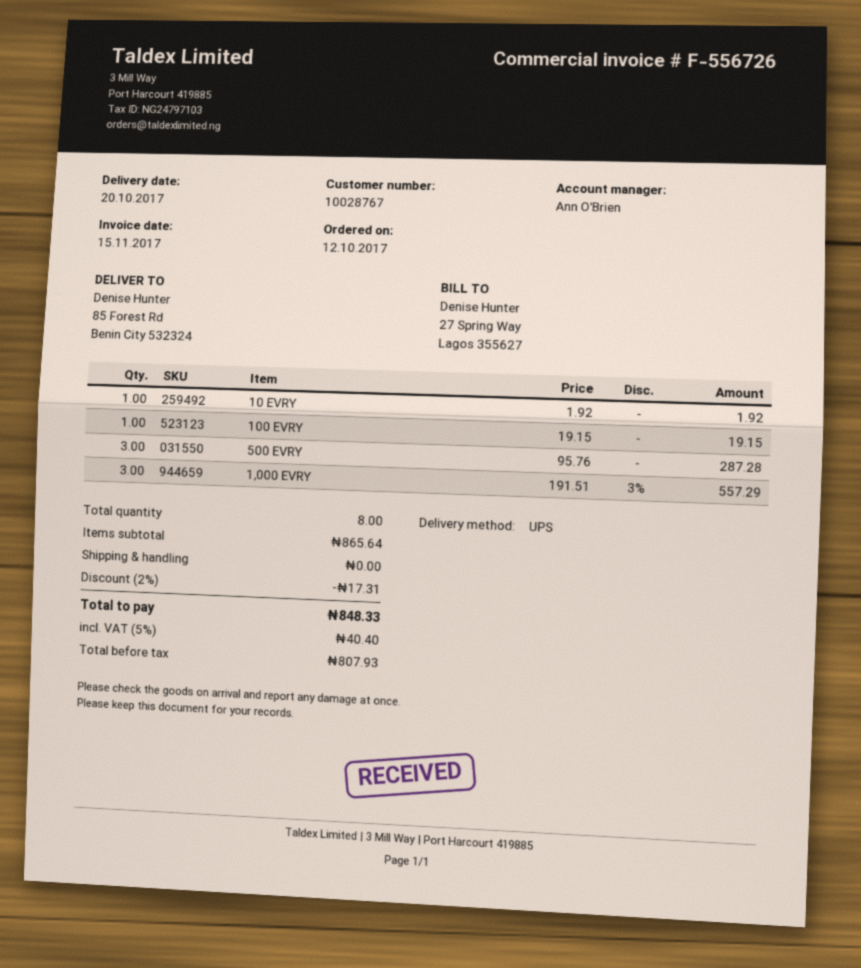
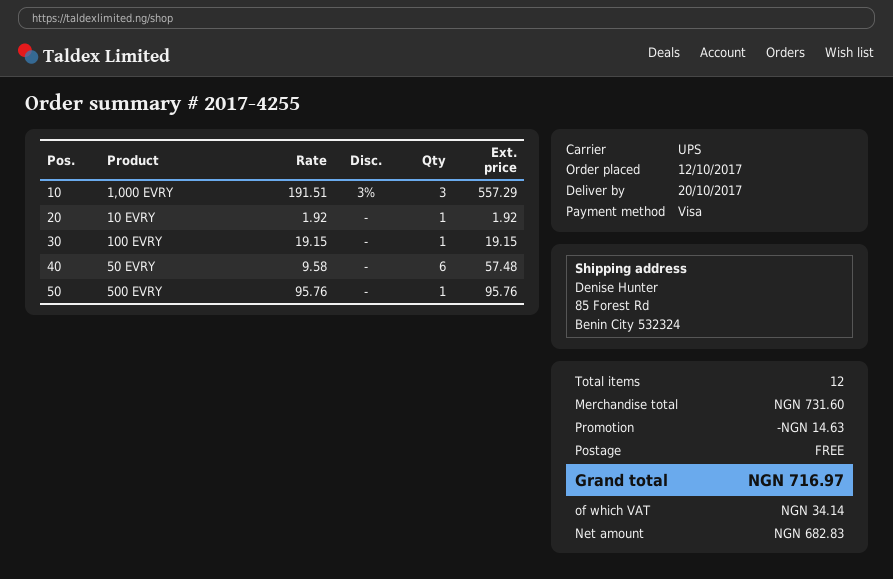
500 EVRY: 3 x 95.76 = 287.28 -> 1 x 95.76 = 95.76
50 EVRY: none -> 6 x 9.58 = 57.48
total quantity: 8 -> 12
subtotal: 865.64 -> 731.60
discount: 17.31 -> 14.63
net: 807.93 -> 682.83
tax: 40.40 -> 34.14
total: 848.33 -> 716.97

